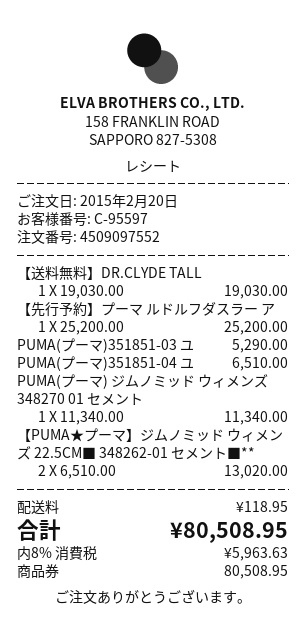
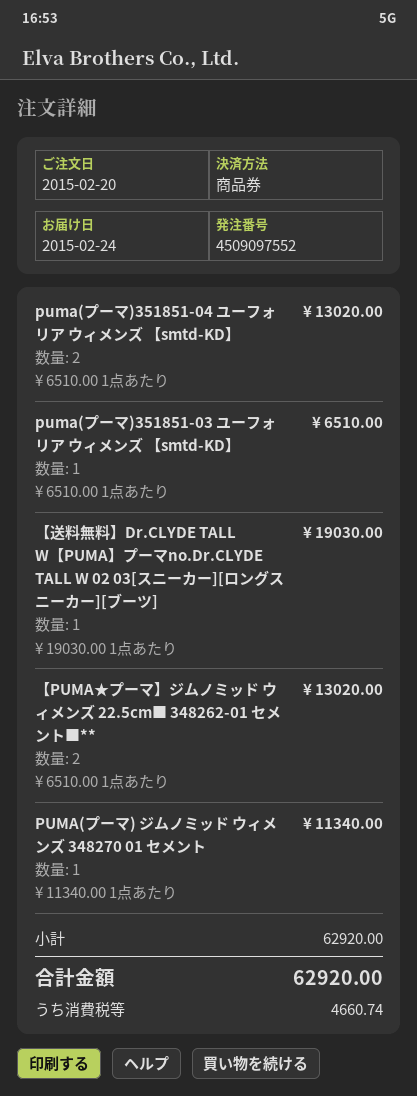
【先行予約】プーマ ルドルフダスラー ア: 1 x 25200.00 = 25200.00 -> none
PUMA(プーマ)351851-03 ユ: 1 x 5290.00 = 5290.00 -> 1 x 6510.00 = 6510.00
PUMA(プーマ)351851-04 ユ: 1 x 6510.00 = 6510.00 -> 2 x 6510.00 = 13020.00
shipping: 118.95 -> none
tax: 5963.63 -> 4660.74
total: 80508.95 -> 62920.00

